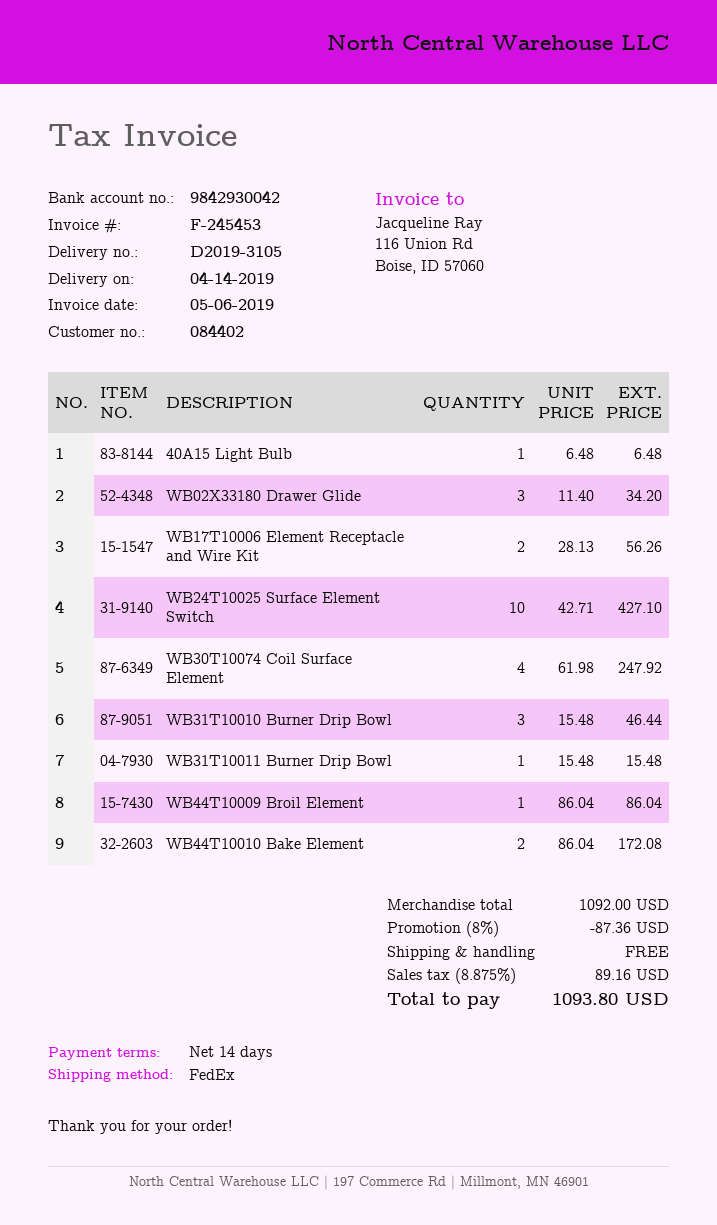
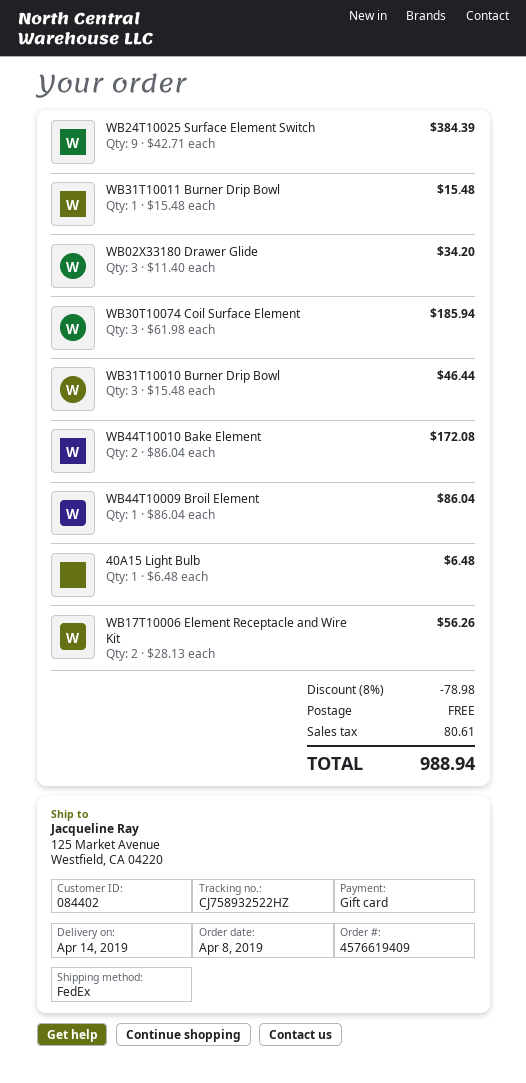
WB24T10025 Surface Element Switch: 10 x 42.71 = 427.10 -> 9 x 42.71 = 384.39
WB30T10074 Coil Surface Element: 4 x 61.98 = 247.92 -> 3 x 61.98 = 185.94
discount: 8% = 87.36 -> 8% = 78.98
tax: 89.16 -> 80.61
total: 1093.80 -> 988.94

